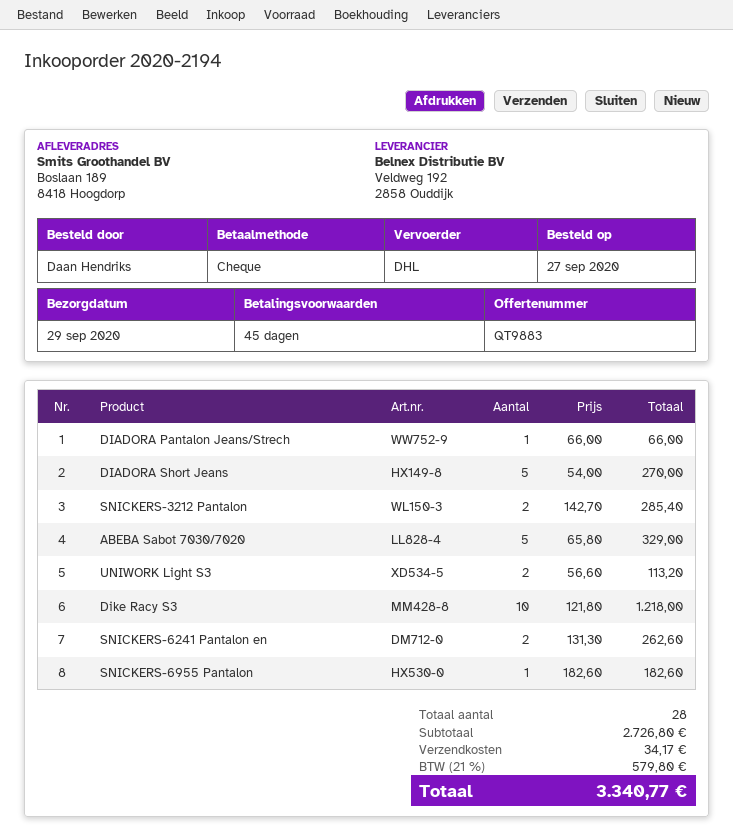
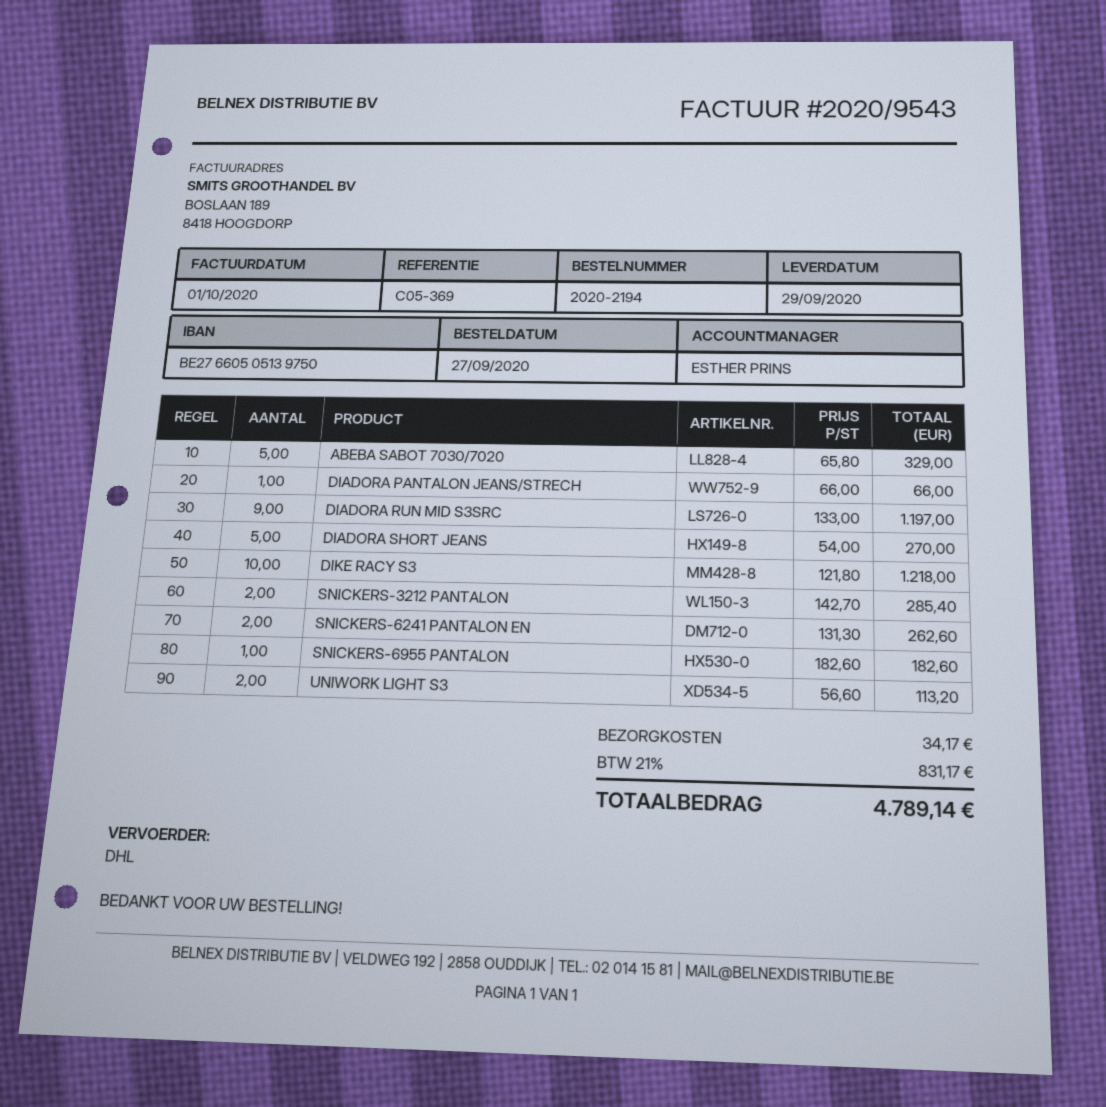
DIADORA RUN MID S3SRC: none -> 9 x 133.00 = 1197.00
tax: 21% = 579.80 -> 21% = 831.17
total: 3340.77 -> 4789.14

